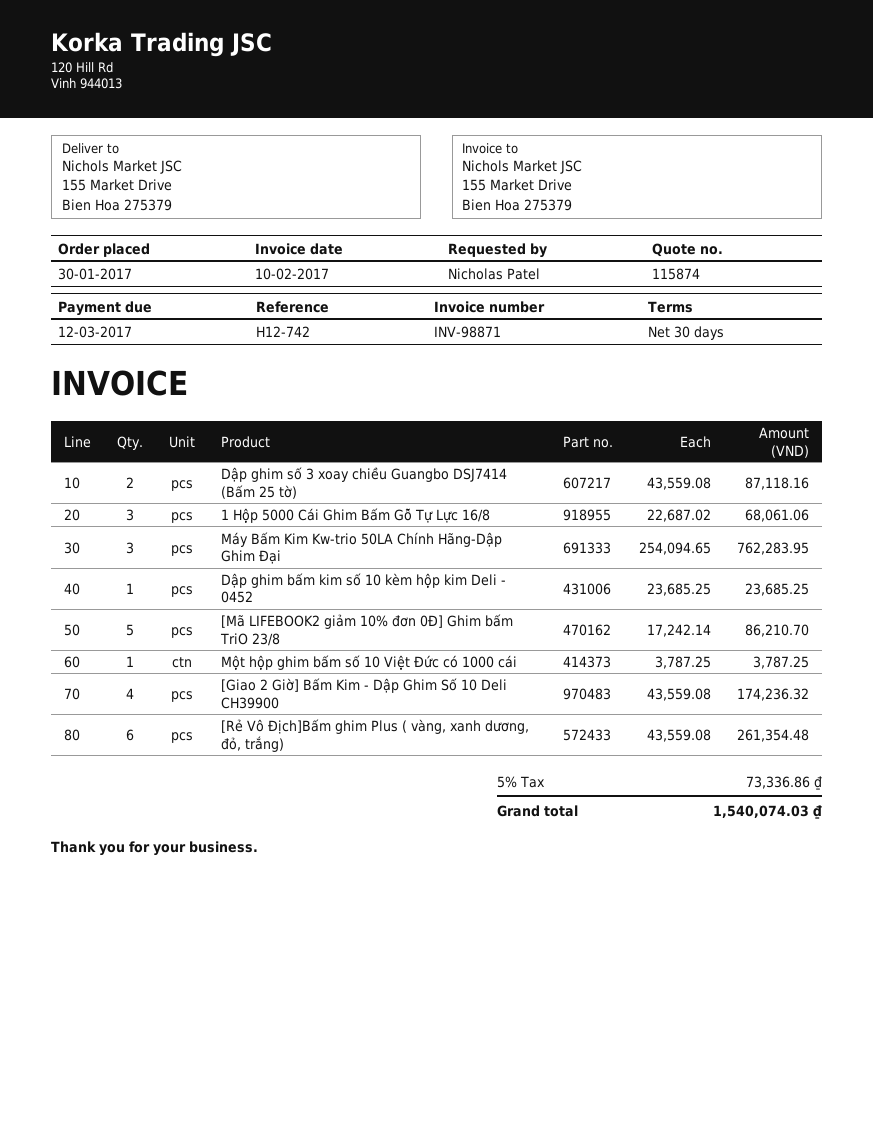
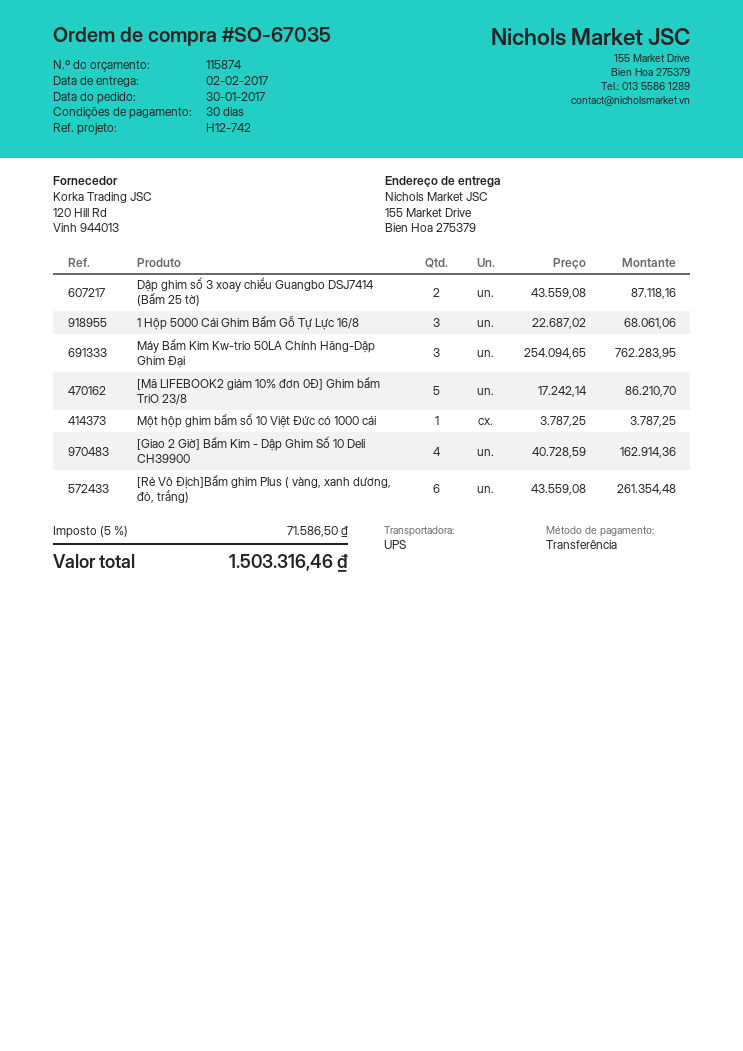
Dập ghim bấm kim số 10 kèm hộp kim Deli - 0452: 1 x 23685.25 = 23685.25 -> none
[Giao 2 Giờ] Bấm Kim - Dập Ghim Số 10 Deli CH39900: 4 x 43559.08 = 174236.32 -> 4 x 40728.59 = 162914.36
tax: 5% = 73336.86 -> 5% = 71586.50
total: 1540074.03 -> 1503316.46

